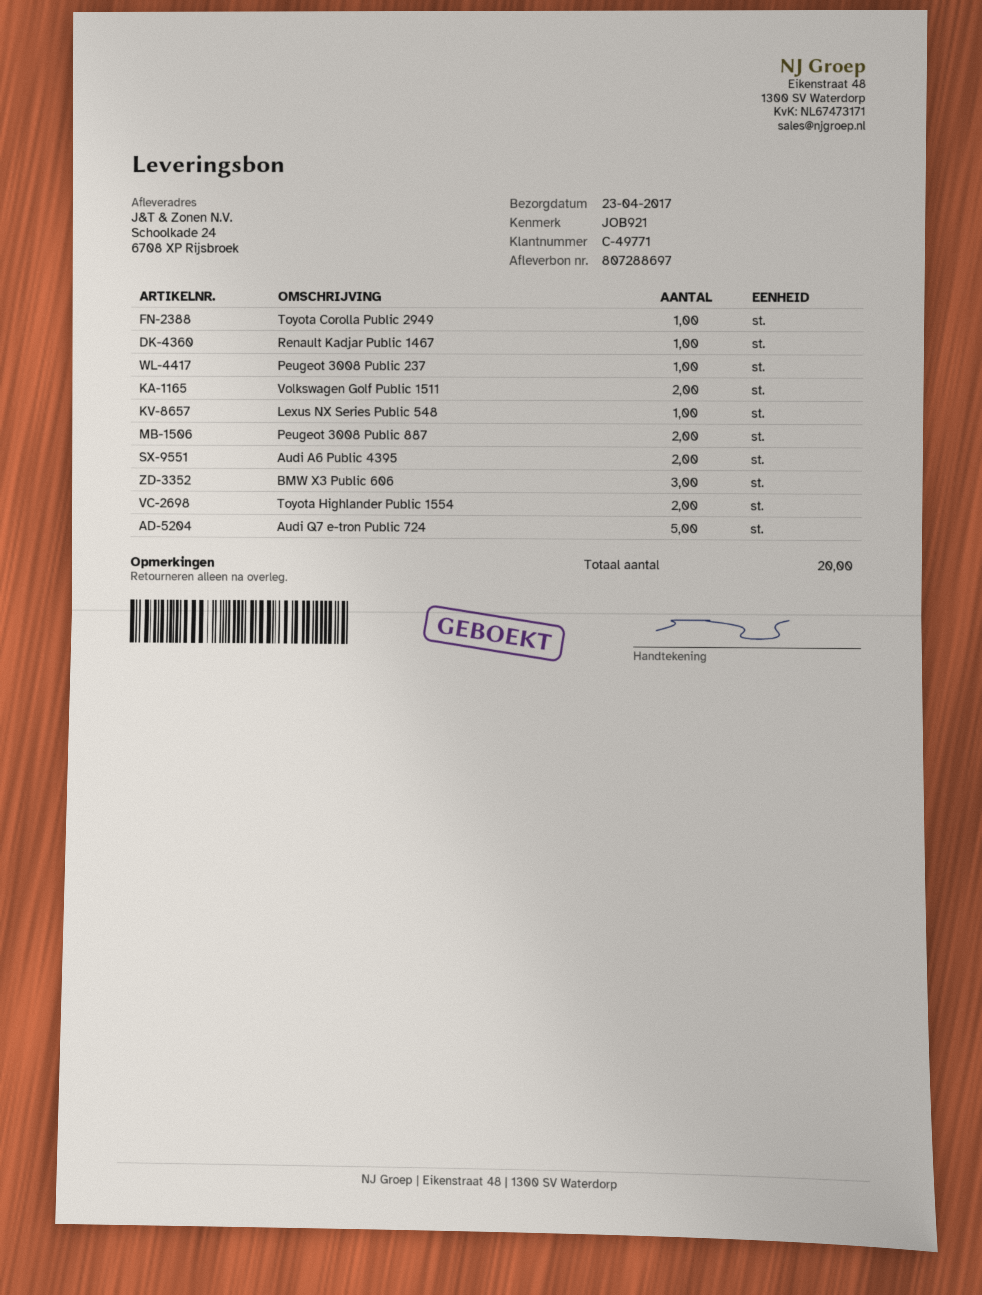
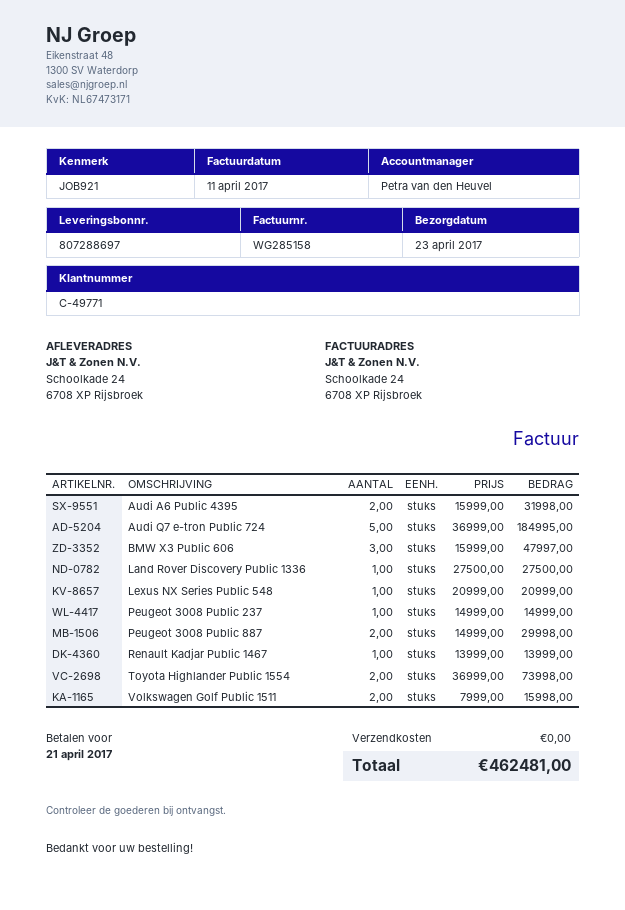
Toyota Corolla Public 2949: 1 -> none
Land Rover Discovery Public 1336: none -> 1

